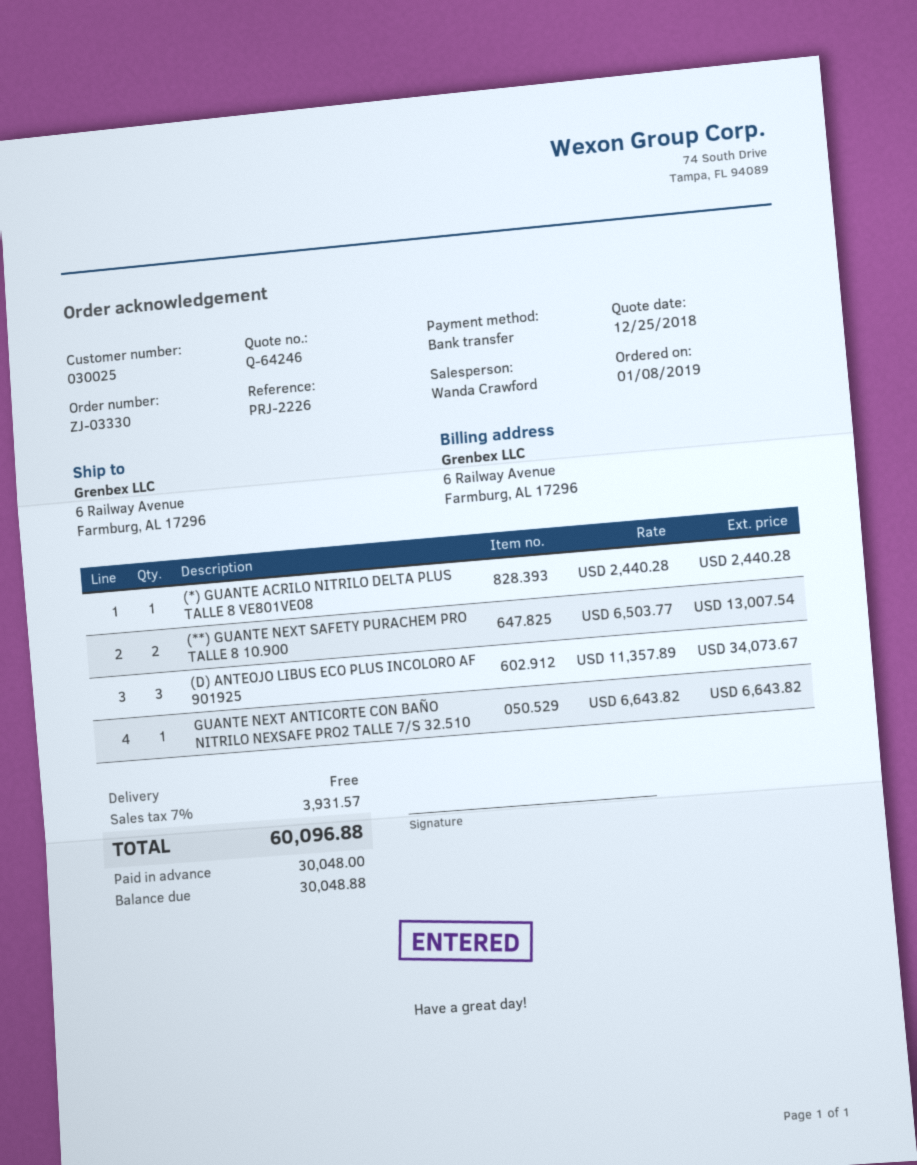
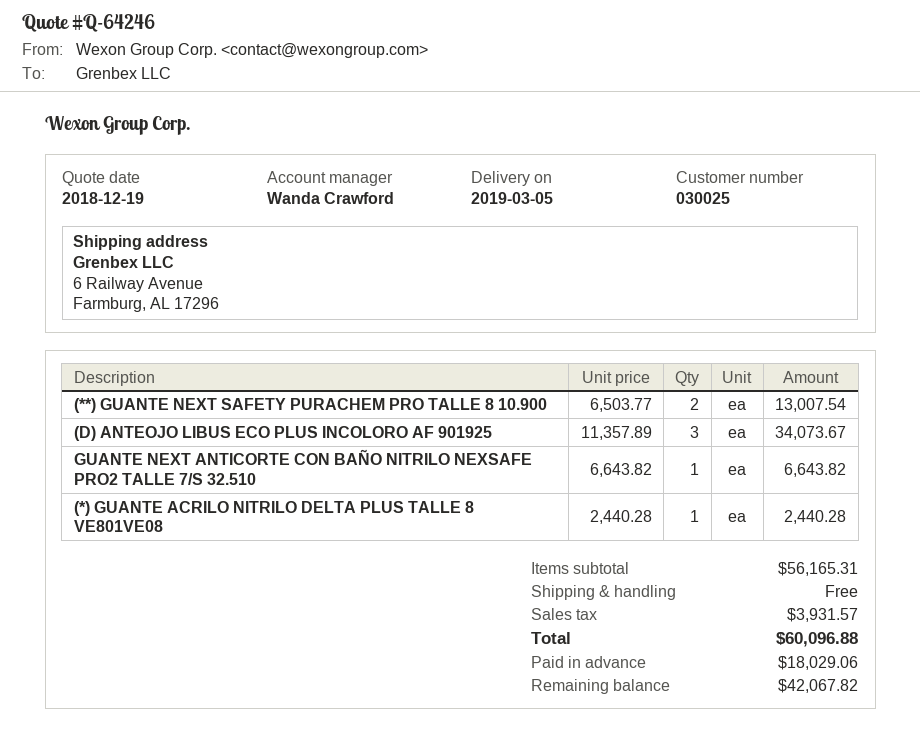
quote date: 2018-12-25 -> 2018-12-19
deposit: 30048.00 -> 18029.06
balance: 30048.88 -> 42067.82

